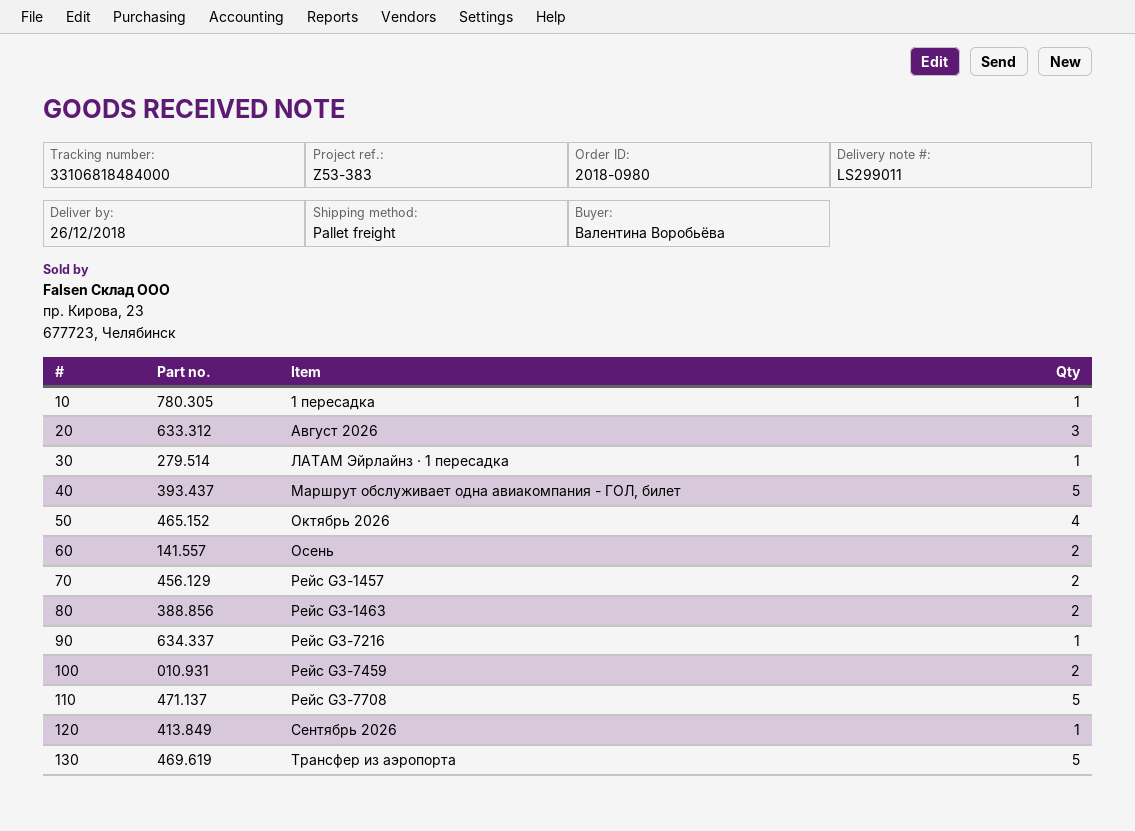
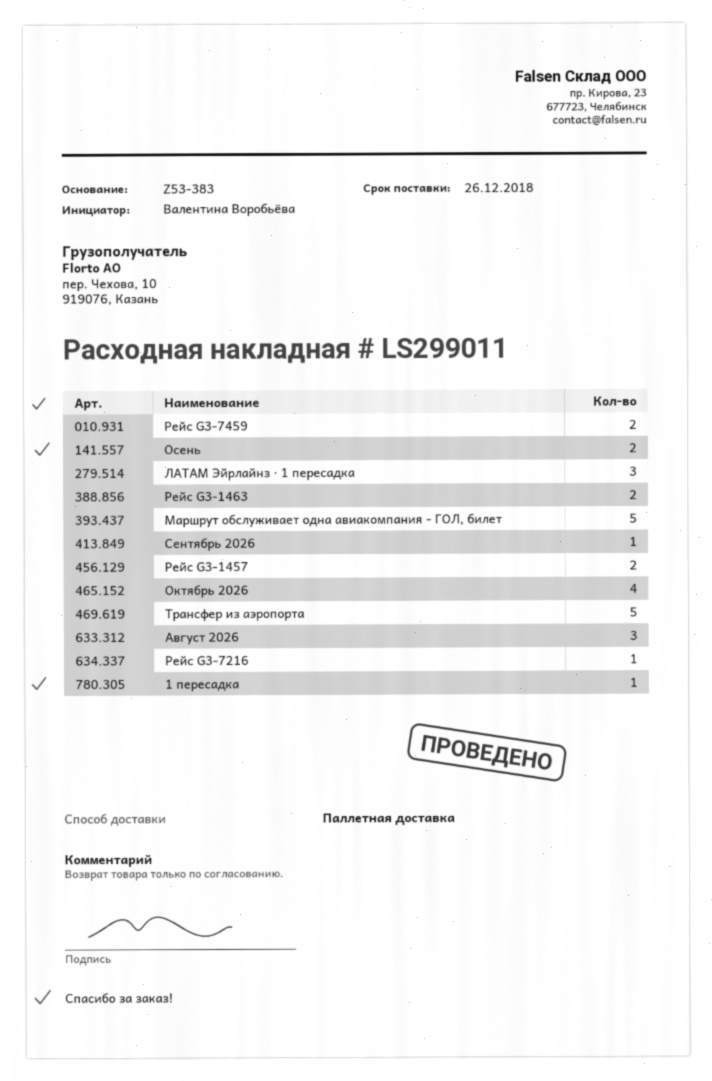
ЛАТАМ Эйрлайнз · 1 пересадка: 1 -> 3
Рейс G3-7708: 5 -> none

